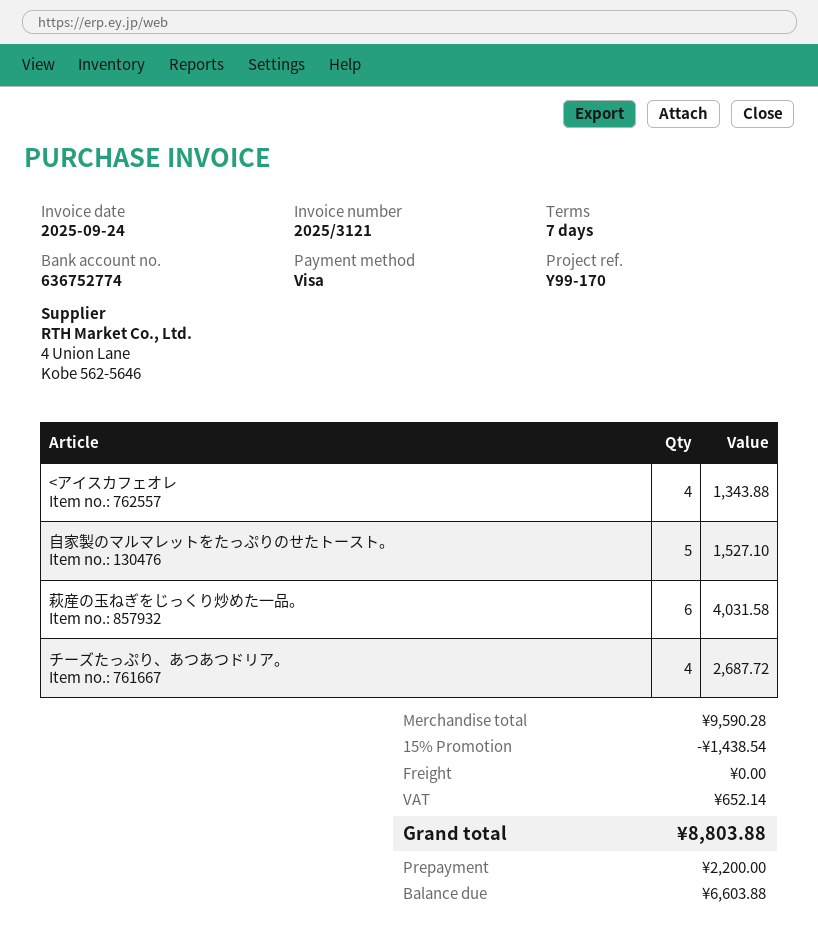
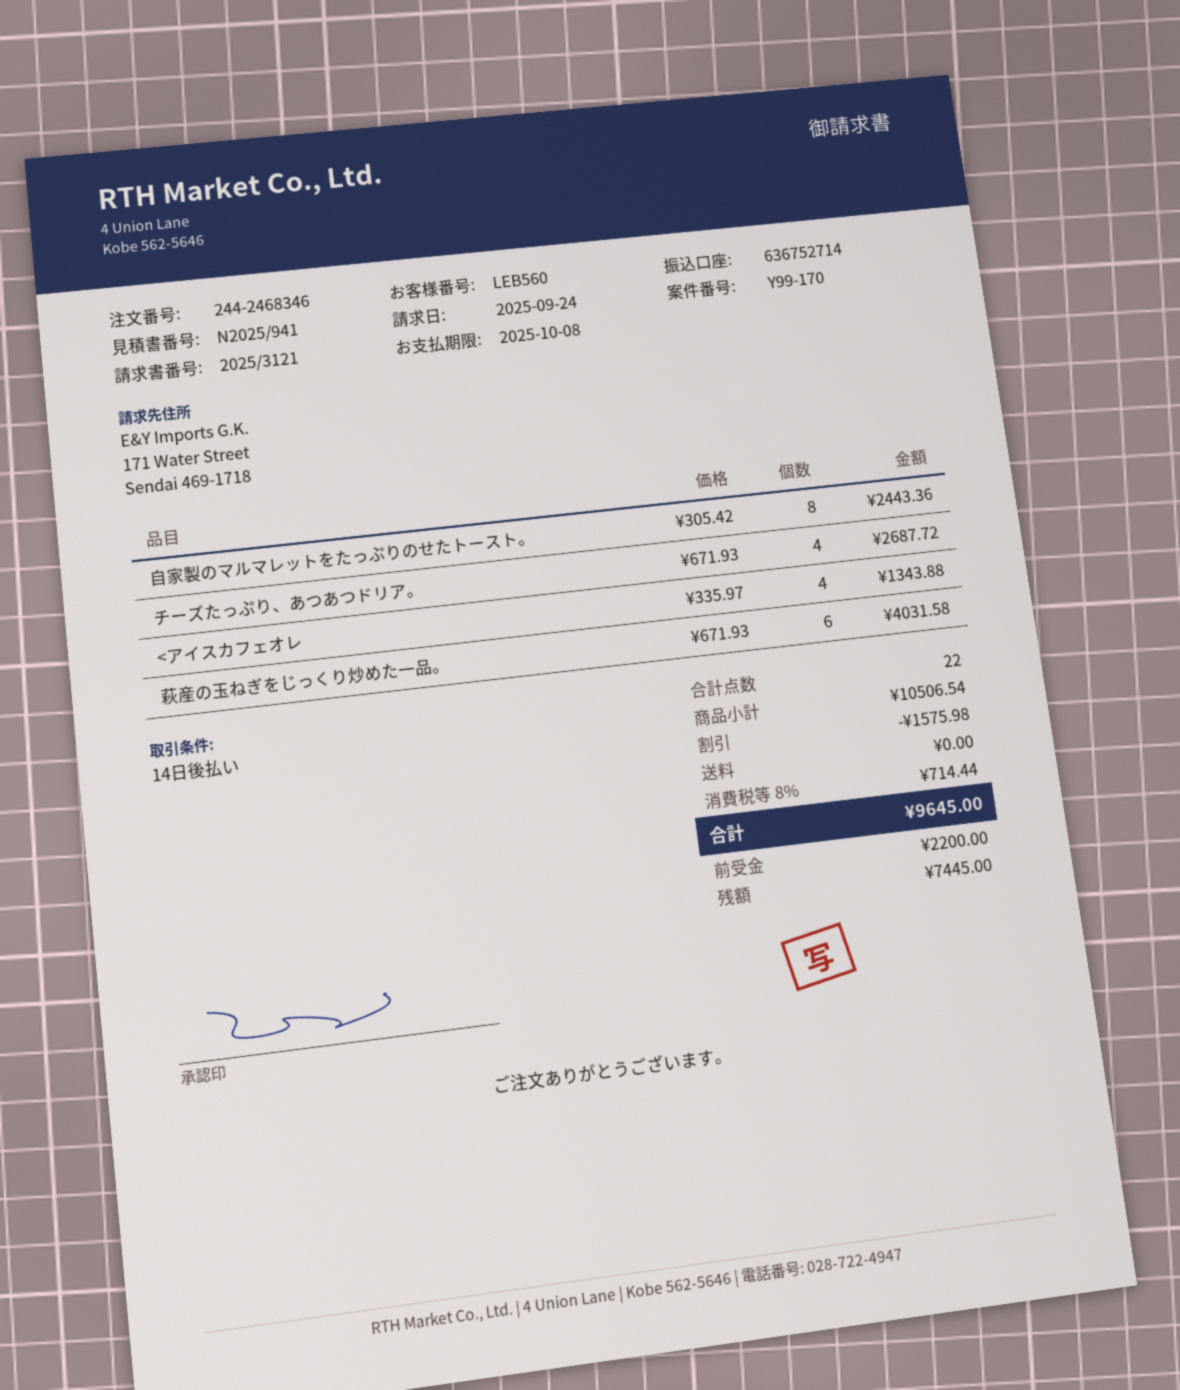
payment terms: 7 days -> 14 days
bank account: 636752774 -> 636752714
自家製のマルマレットをたっぷりのせたトースト。: 5 for 1527.10 -> 8 for 2443.36
subtotal: 9590.28 -> 10506.54
discount: 1438.54 -> 1575.98
tax: 652.14 -> 714.44
total: 8803.88 -> 9645.00
balance: 6603.88 -> 7445.00

